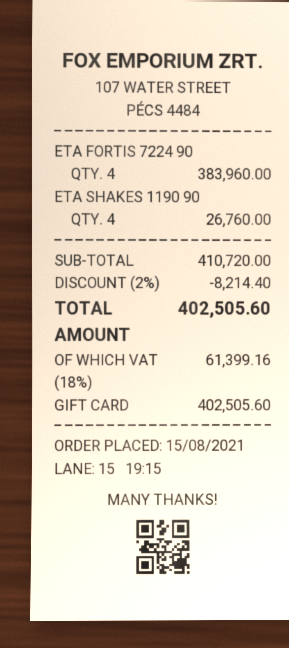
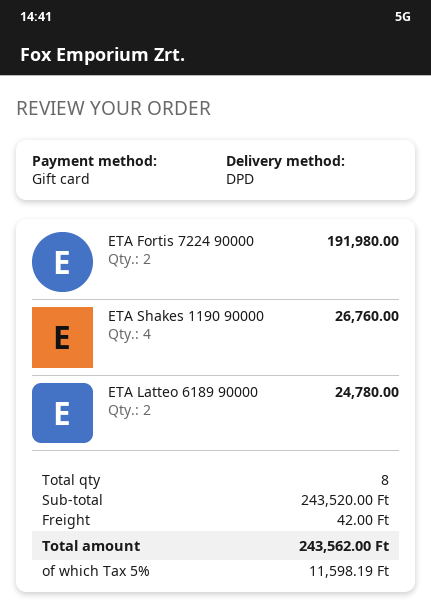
ETA FORTIS 7224 90: 4 for 383960.00 -> 2 for 191980.00
ETA Latteo 6189 90000: none -> 2 for 24780.00
subtotal: 410720.00 -> 243520.00
discount: 2% = 8214.40 -> none
shipping: none -> 42.00
tax: 18% = 61399.16 -> 5% = 11598.19
total: 402505.60 -> 243562.00

